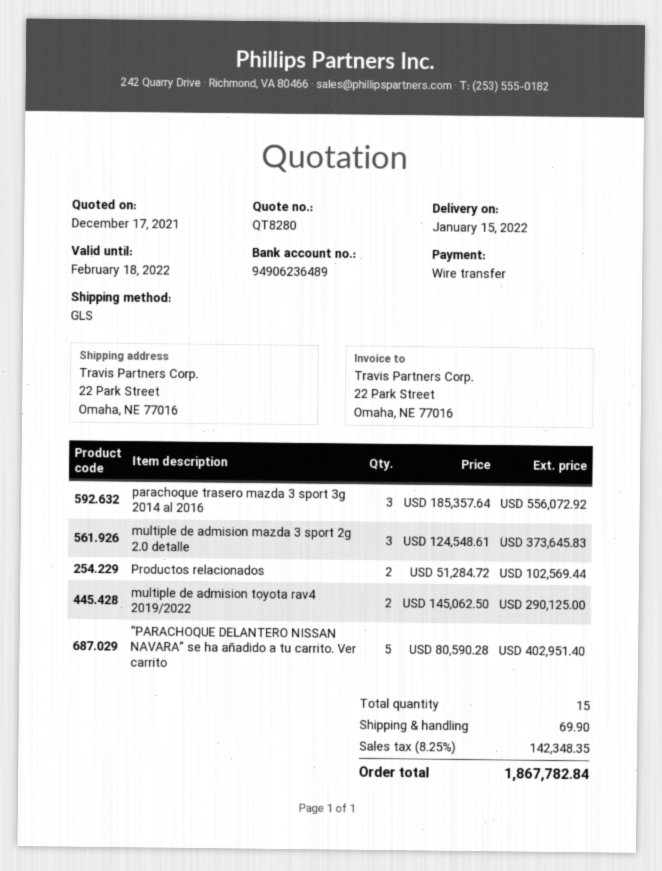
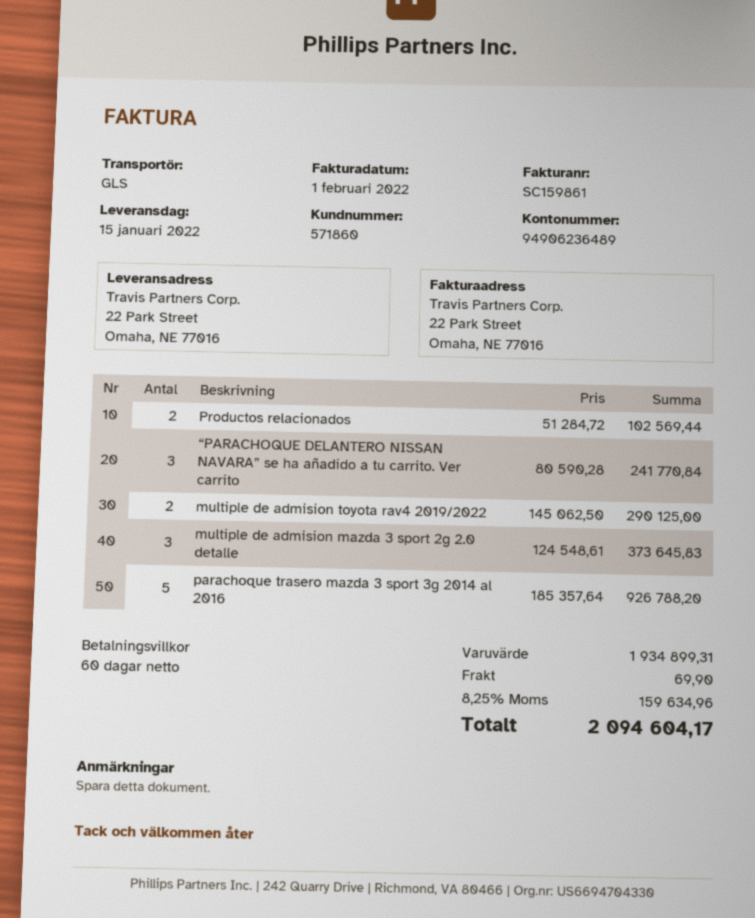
parachoque trasero mazda 3 sport 3g 2014 al 2016: 3 x 185357.64 = 556072.92 -> 5 x 185357.64 = 926788.20
“PARACHOQUE DELANTERO NISSAN NAVARA” se ha añadido a tu carrito. Ver carrito: 5 x 80590.28 = 402951.40 -> 3 x 80590.28 = 241770.84
tax: 8.25% = 142348.35 -> 8.25% = 159634.96
total: 1867782.84 -> 2094604.17

